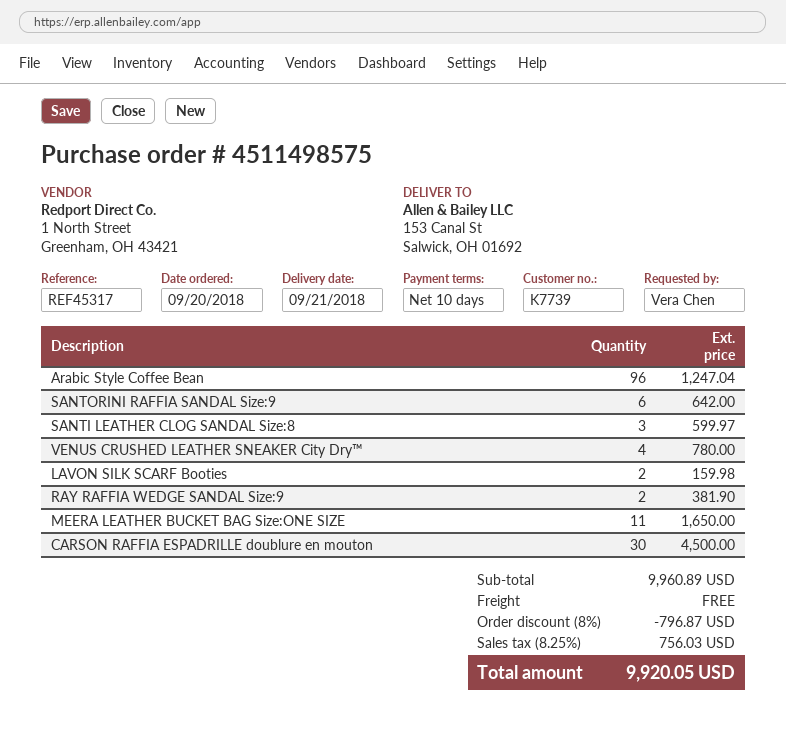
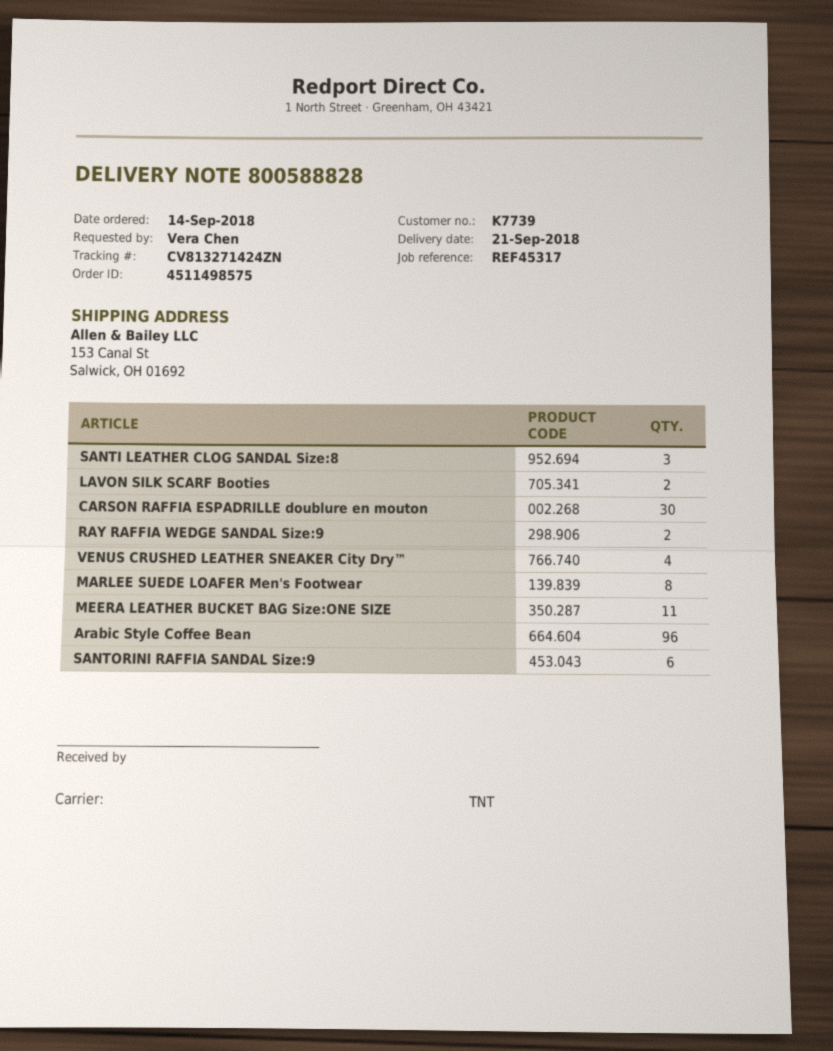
order date: 2018-09-20 -> 2018-09-14
MARLEE SUEDE LOAFER Men's Footwear: none -> 8

